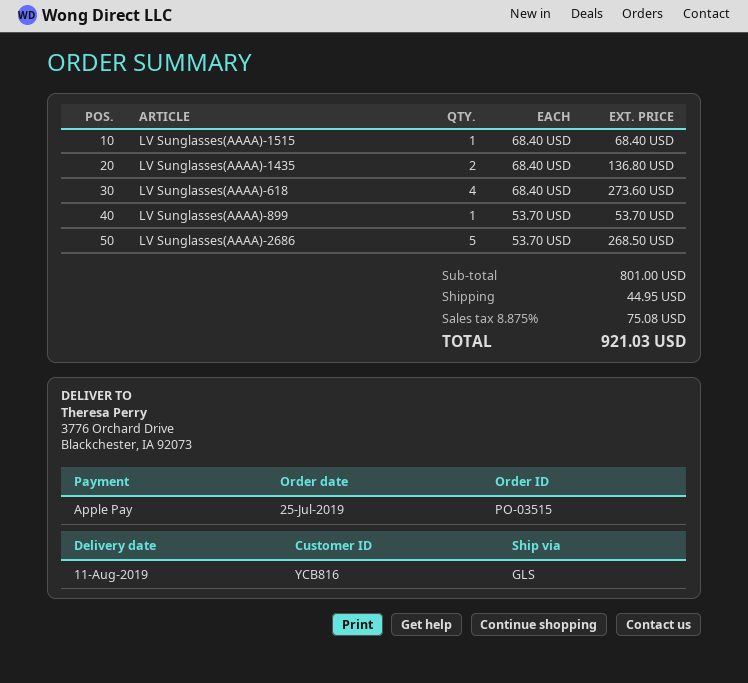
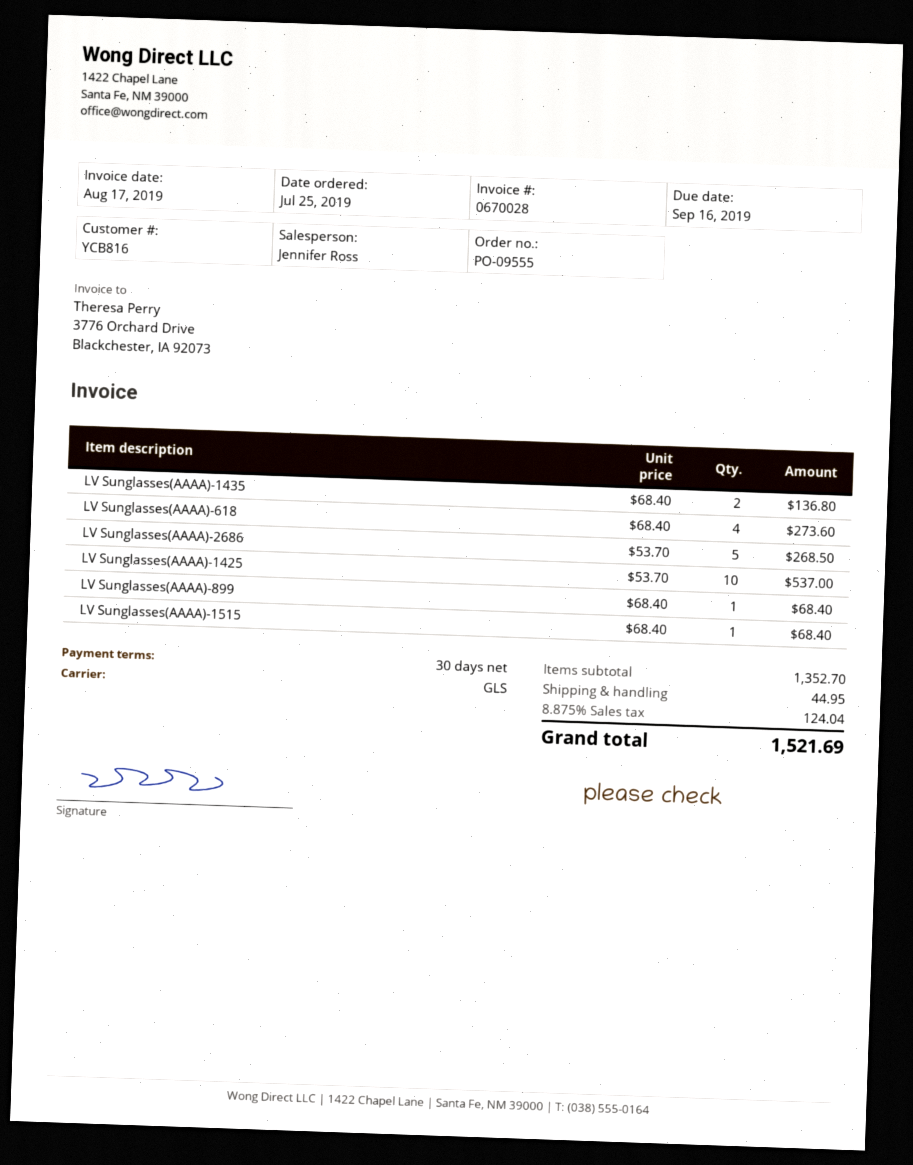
order number: PO-03515 -> PO-09555
LV Sunglasses(AAAA)-899: 1 x 53.70 = 53.70 -> 1 x 68.40 = 68.40
LV Sunglasses(AAAA)-1425: none -> 10 x 53.70 = 537.00
subtotal: 801.00 -> 1352.70
tax: 8.875% = 75.08 -> 8.875% = 124.04
total: 921.03 -> 1521.69

